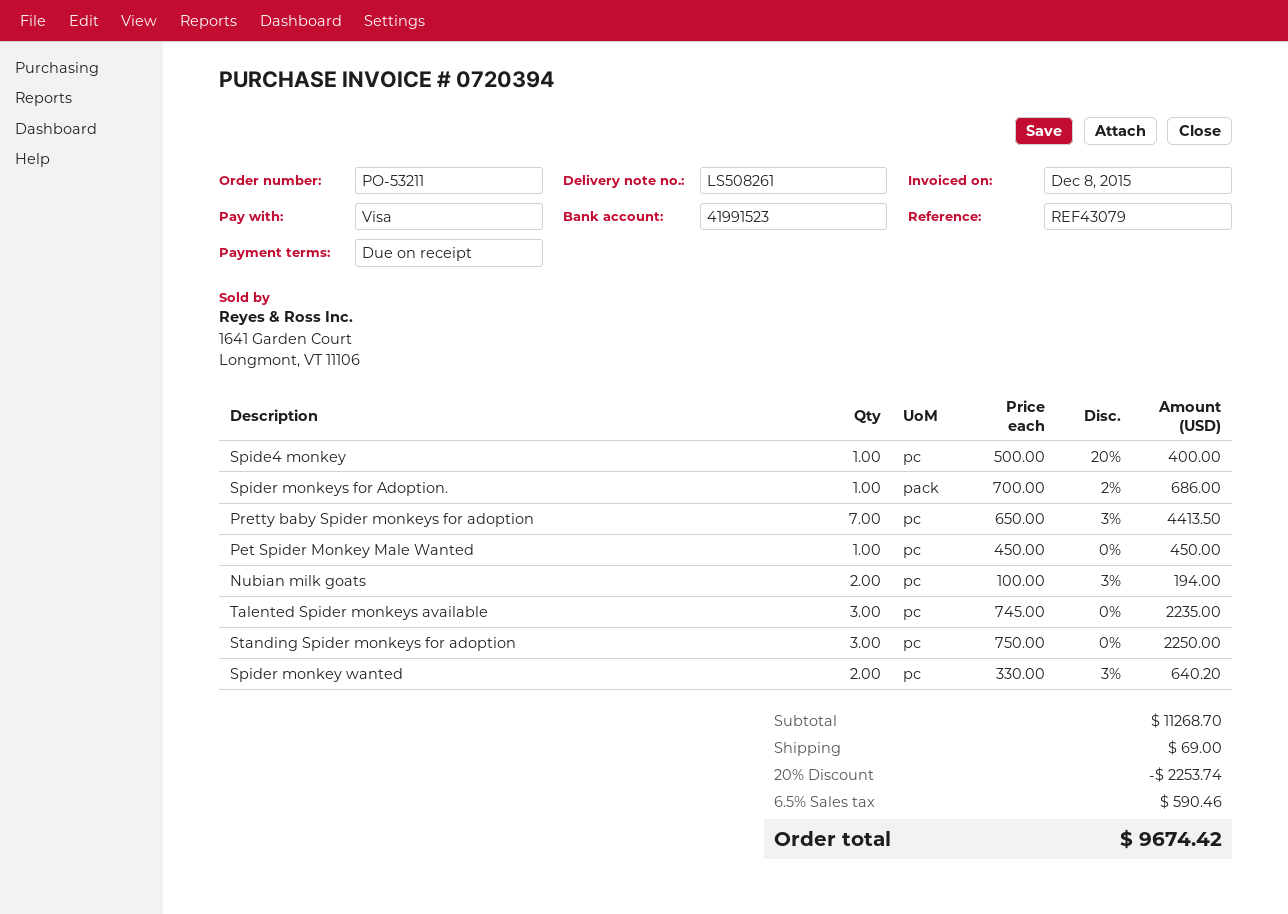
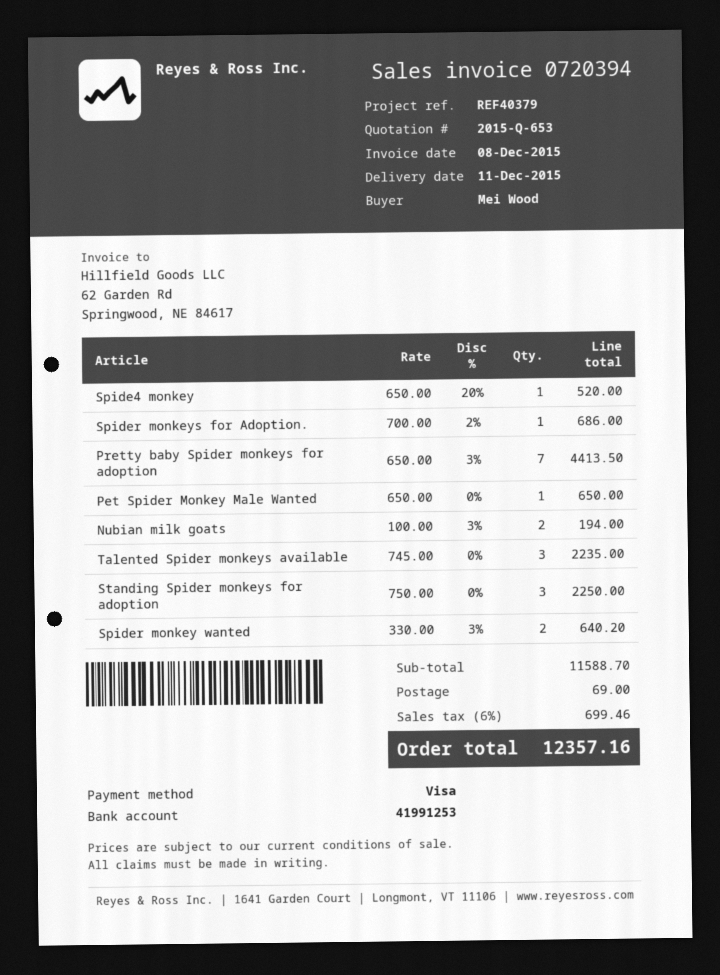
reference: REF43079 -> REF40379
bank account: 41991523 -> 41991253
Spide4 monkey: 1 x 500.00 - 20% = 400.00 -> 1 x 650.00 - 20% = 520.00
Pet Spider Monkey Male Wanted: 1 x 450.00 = 450.00 -> 1 x 650.00 = 650.00
subtotal: 11268.70 -> 11588.70
discount: 20% = 2253.74 -> none
tax: 6.5% = 590.46 -> 6% = 699.46
total: 9674.42 -> 12357.16

